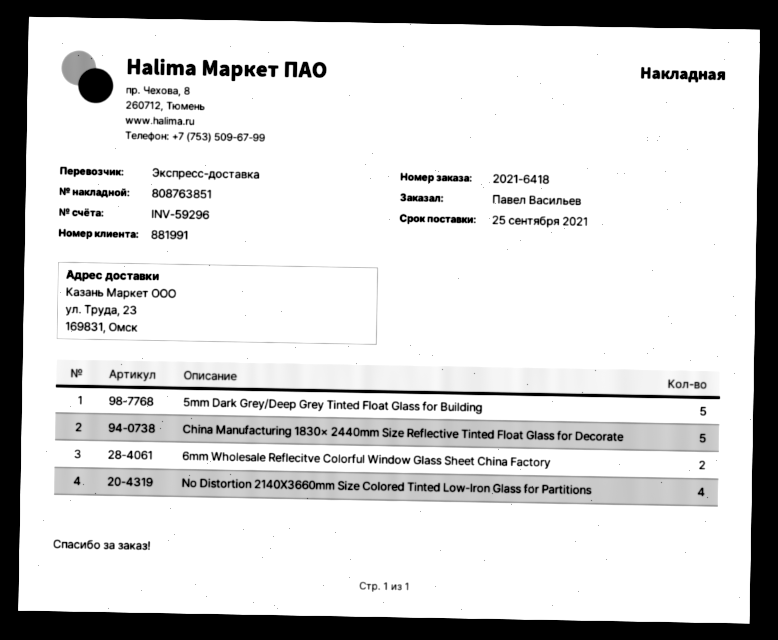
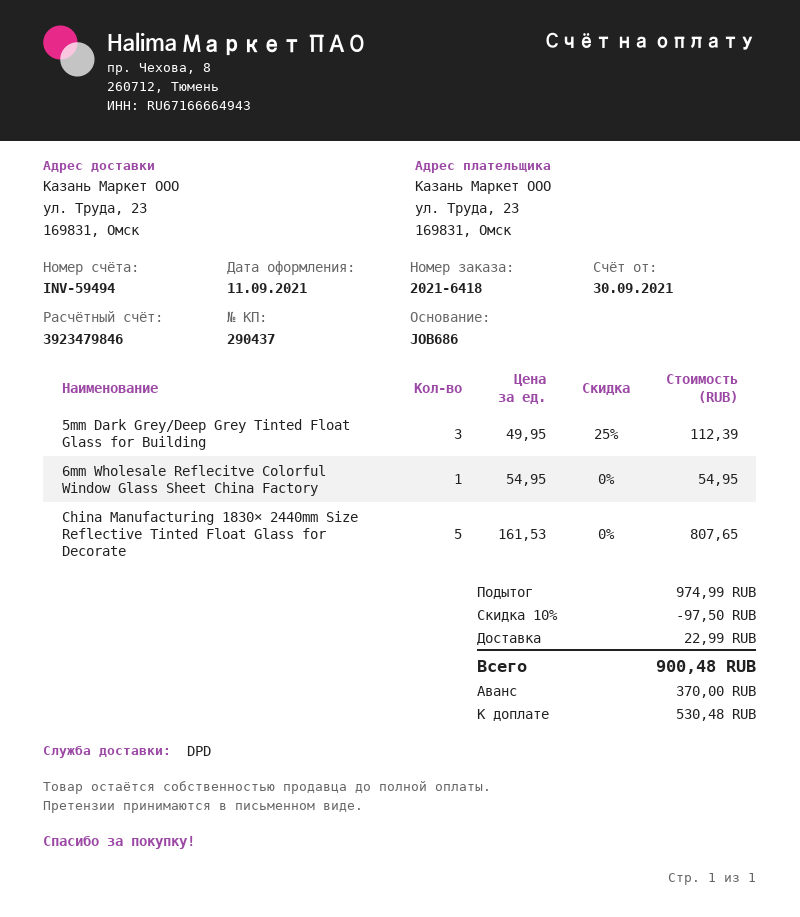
invoice number: INV-59296 -> INV-59494
shipping method: express -> DPD
5mm Dark Grey/Deep Grey Tinted Float Glass for Building: 5 -> 3
6mm Wholesale Reflecitve Colorful Window Glass Sheet China Factory: 2 -> 1
No Distortion 2140X3660mm Size Colored Tinted Low-Iron Glass for Partitions: 4 -> none

